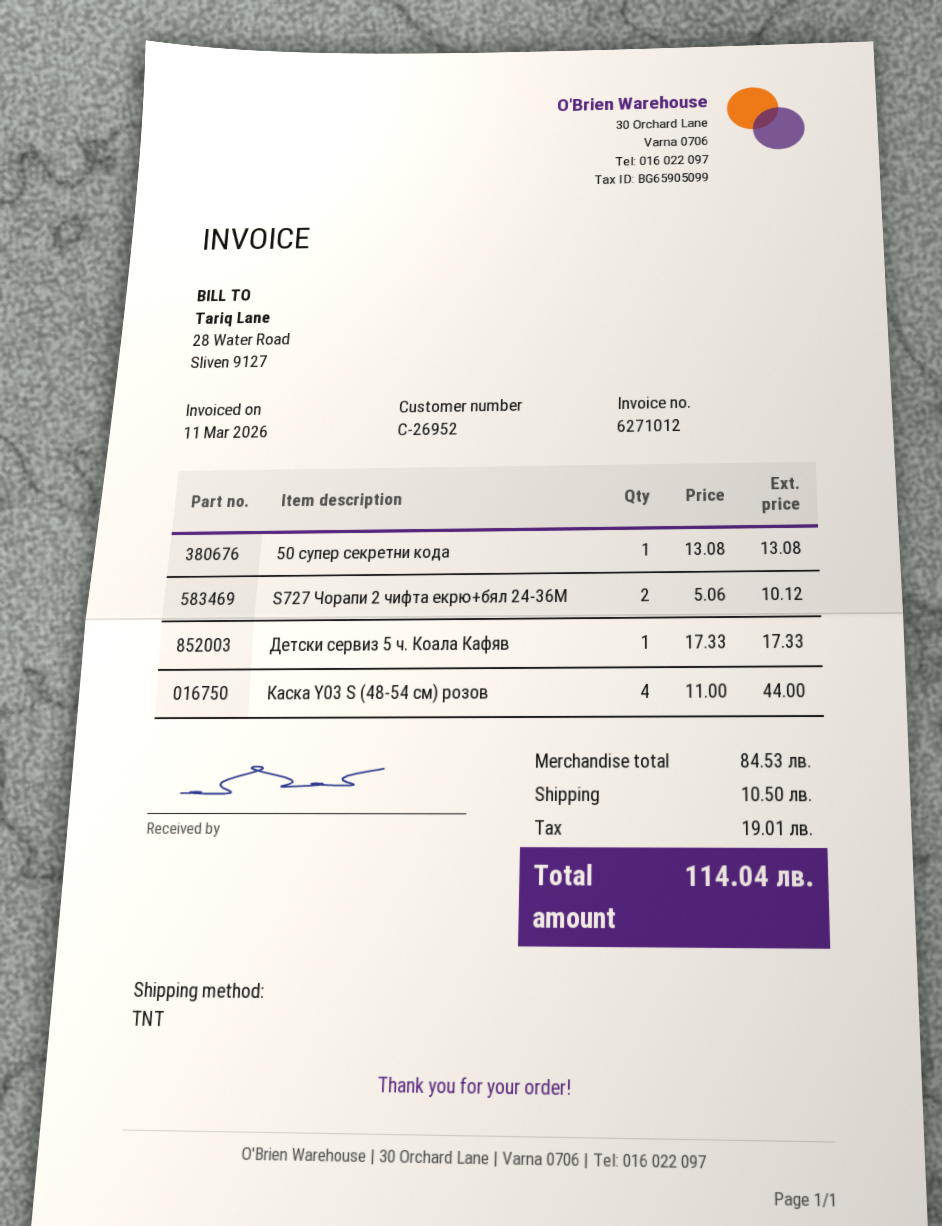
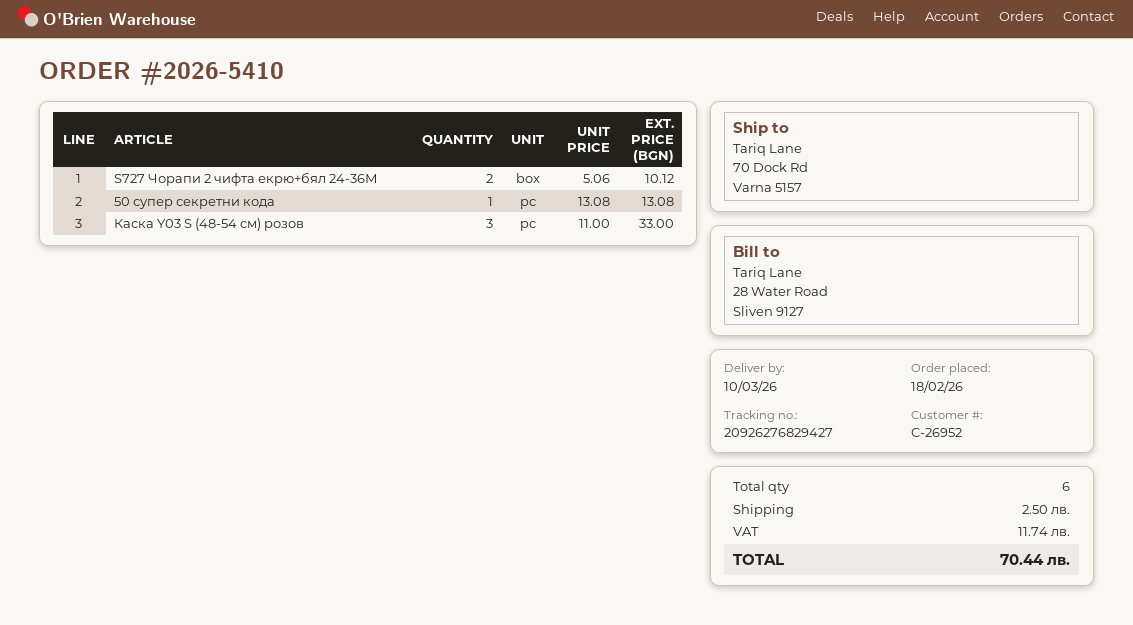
Детски сервиз 5 ч. Коала Кафяв: 1 x 17.33 = 17.33 -> none
Каска Y03 S (48-54 cм) розов: 4 x 11.00 = 44.00 -> 3 x 11.00 = 33.00
shipping: 10.50 -> 2.50
tax: 19.01 -> 11.74
total: 114.04 -> 70.44

